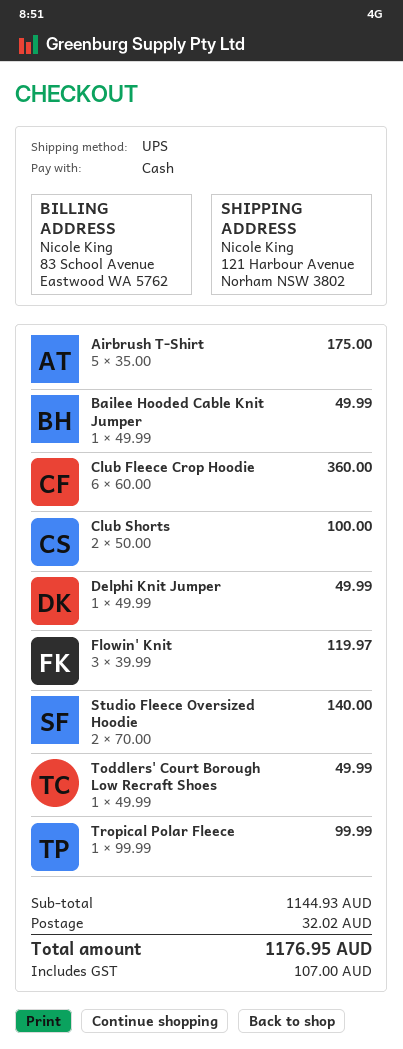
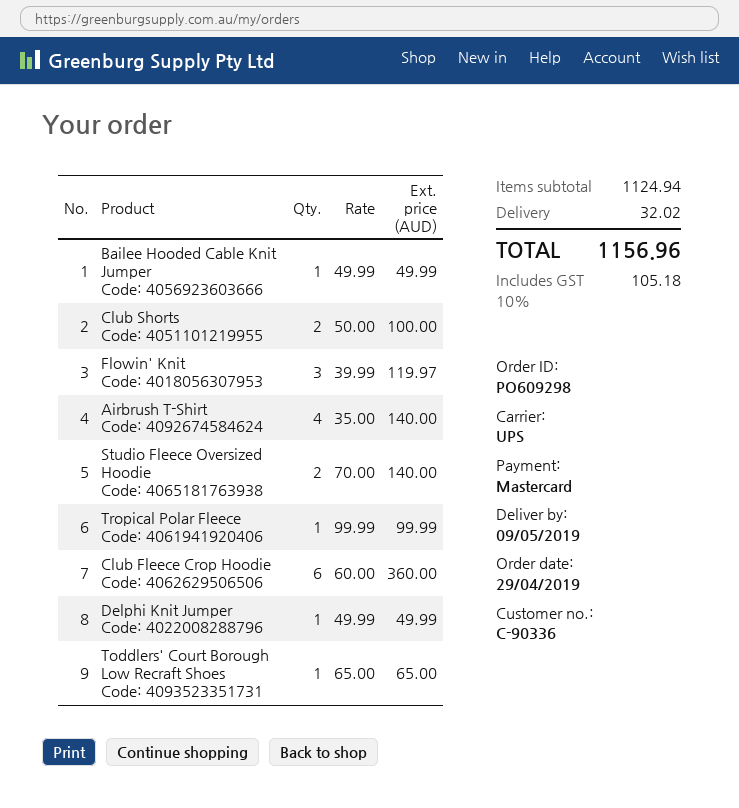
payment method: cash -> Mastercard
Airbrush T-Shirt: 5 x 35.00 = 175.00 -> 4 x 35.00 = 140.00
Toddlers' Court Borough Low Recraft Shoes: 1 x 49.99 = 49.99 -> 1 x 65.00 = 65.00
subtotal: 1144.93 -> 1124.94
tax: 107.00 -> 105.18
total: 1176.95 -> 1156.96

